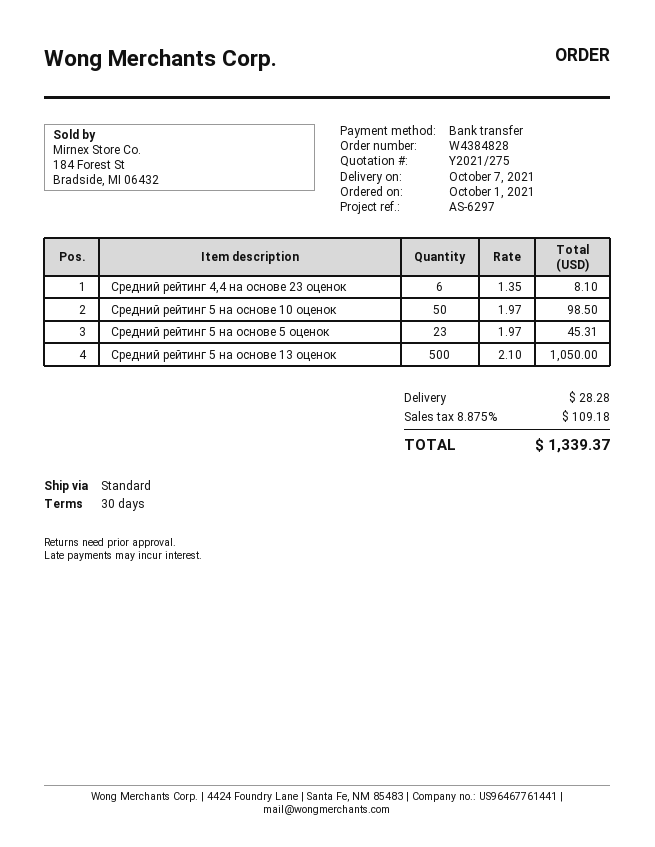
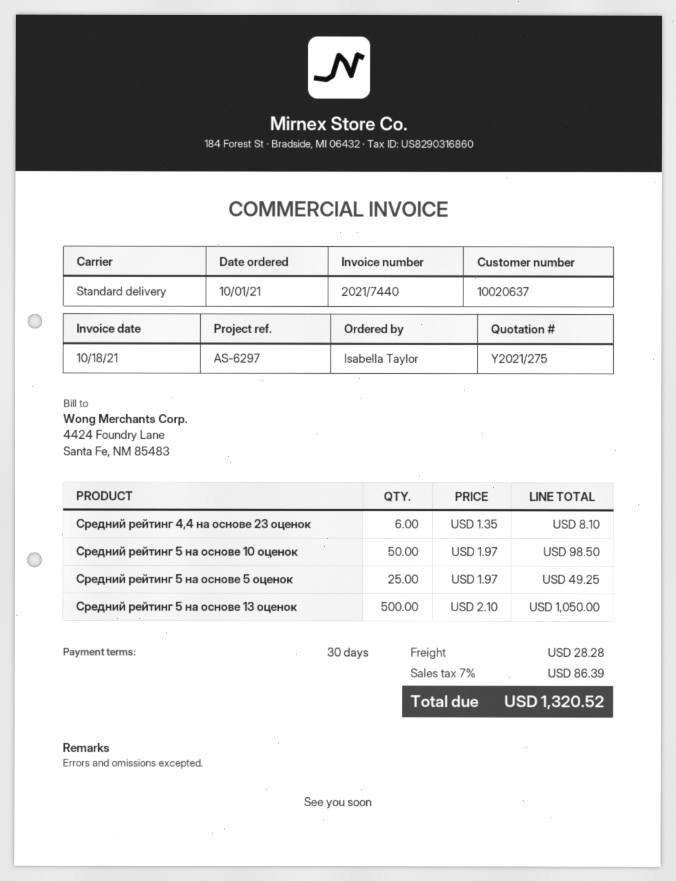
Средний рейтинг 5 на основе 5 оценок: 23 x 1.97 = 45.31 -> 25 x 1.97 = 49.25
tax: 8.875% = 109.18 -> 7% = 86.39
total: 1339.37 -> 1320.52

